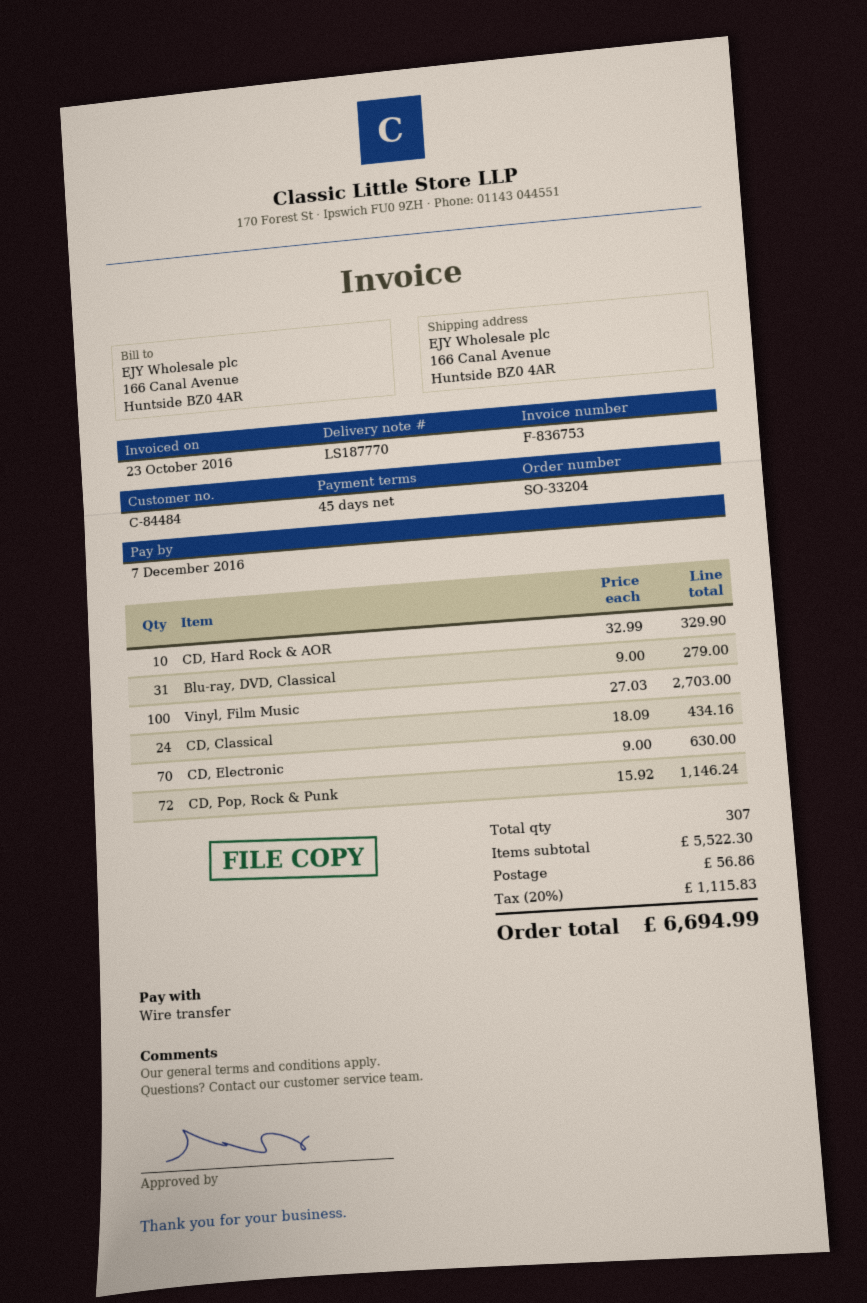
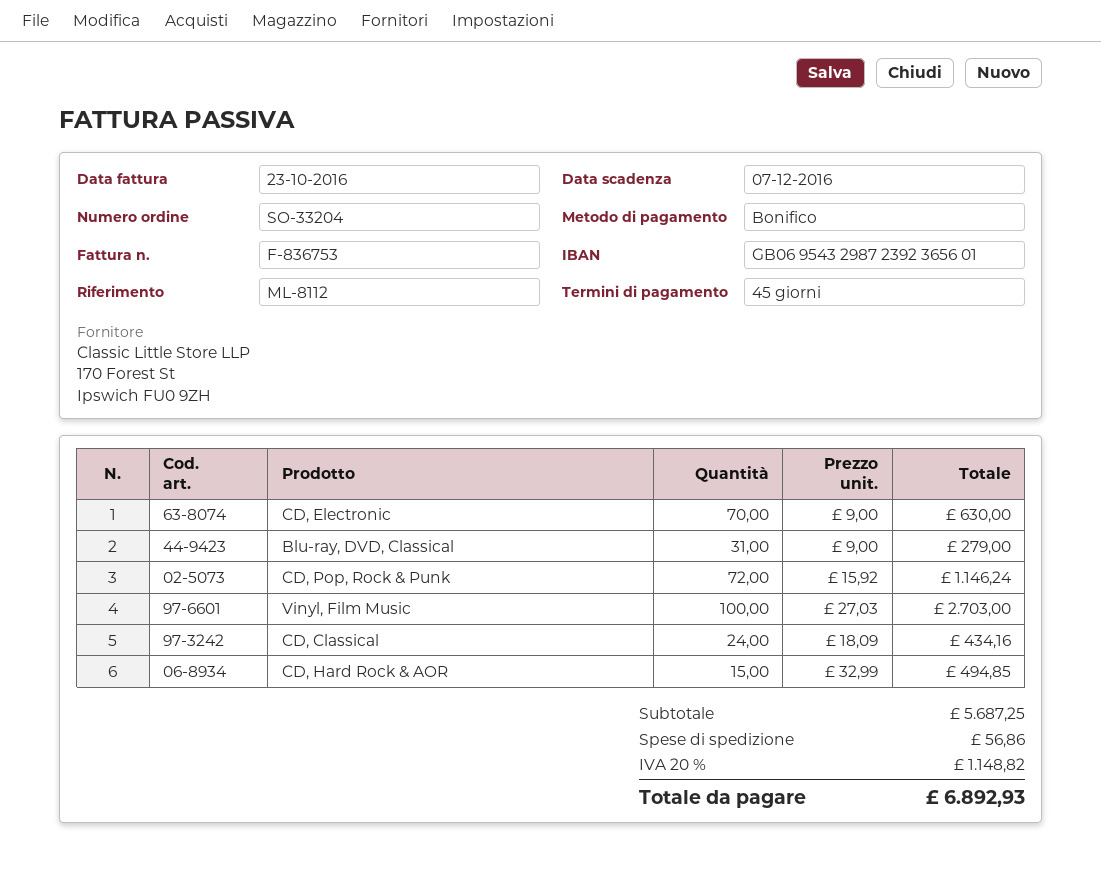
CD, Hard Rock & AOR: 10 x 32.99 = 329.90 -> 15 x 32.99 = 494.85
subtotal: 5522.30 -> 5687.25
tax: 20% = 1115.83 -> 20% = 1148.82
total: 6694.99 -> 6892.93

